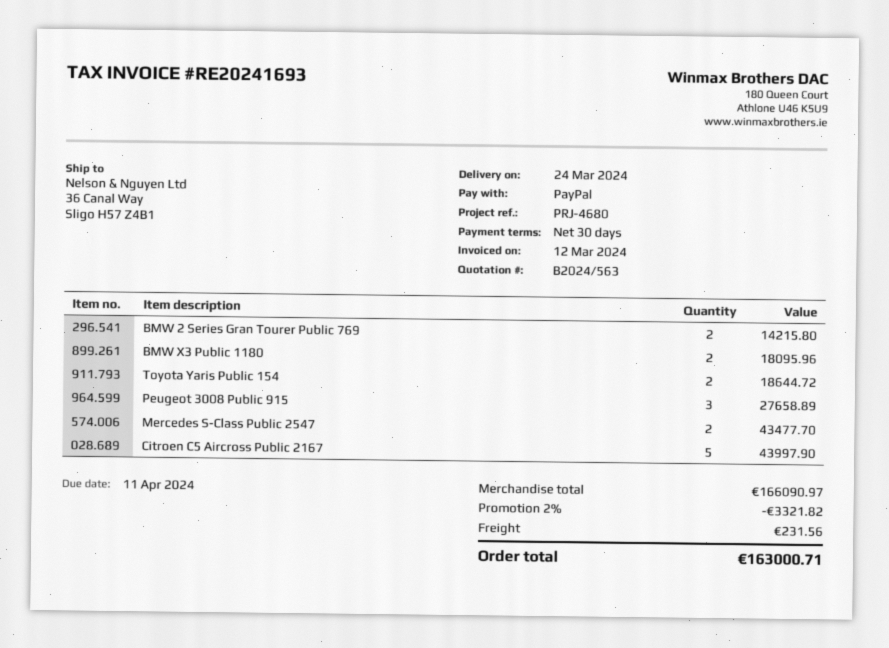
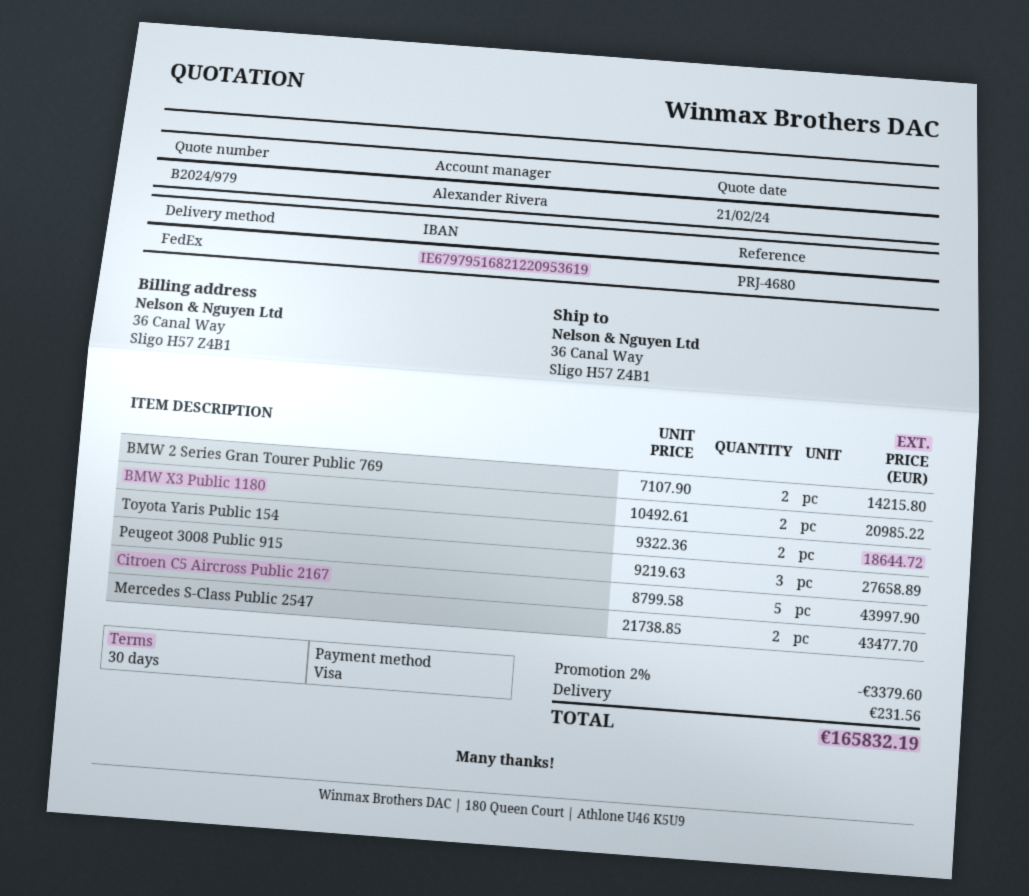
quote number: B2024/563 -> B2024/979
payment method: PayPal -> Visa
BMW X3 Public 1180: 2 for 18095.96 -> 2 for 20985.22
discount: 2% = 3321.82 -> 2% = 3379.60
total: 163000.71 -> 165832.19

